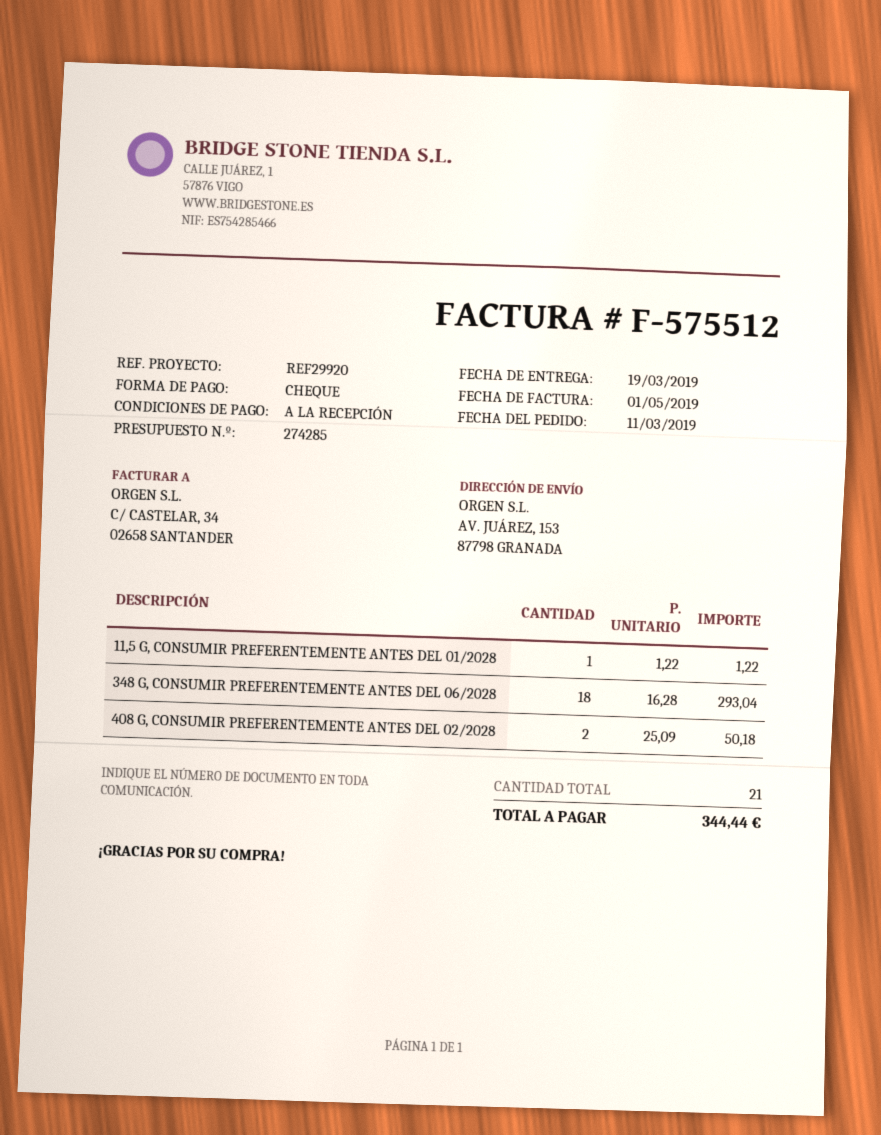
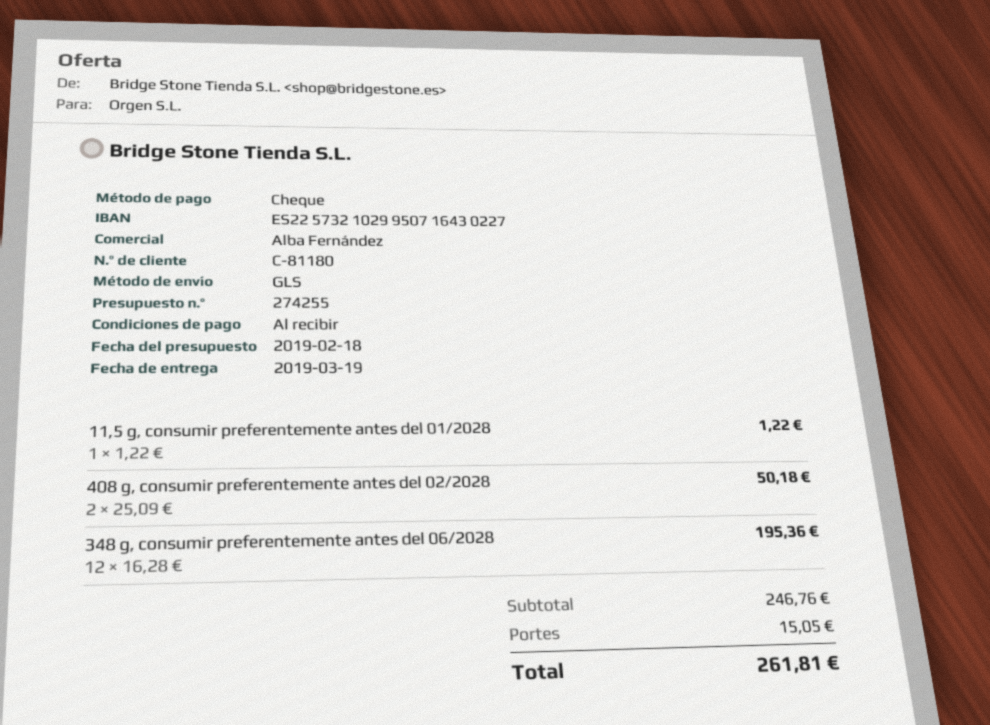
quote number: 274285 -> 274255
348 G, CONSUMIR PREFERENTEMENTE ANTES DEL 06/2028: 18 x 16.28 = 293.04 -> 12 x 16.28 = 195.36
shipping: none -> 15.05
total: 344.44 -> 261.81

